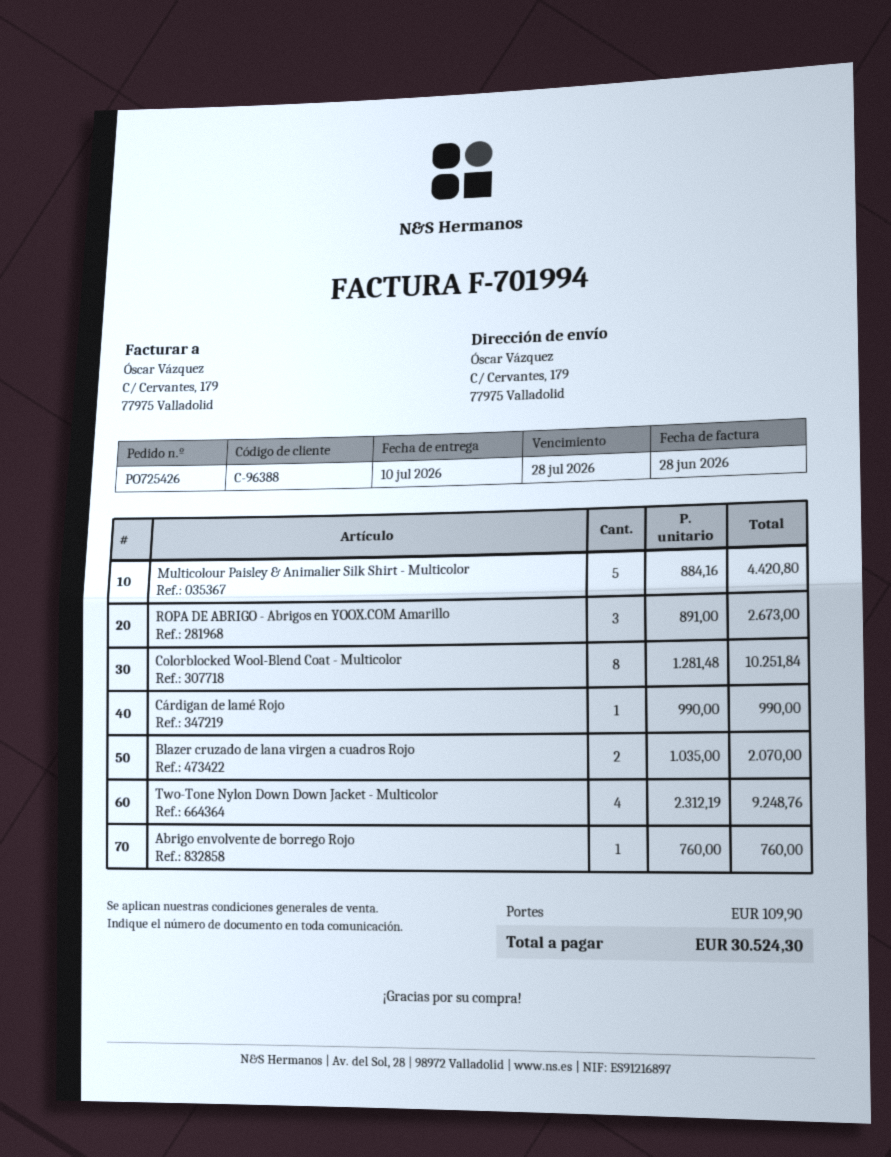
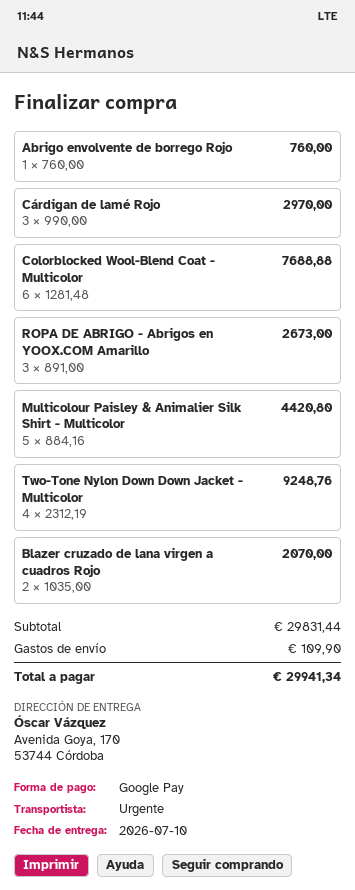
ship to: C/ Cervantes, 179, 77975 Valladolid -> Avenida Goya, 170, 53744 Córdoba
Colorblocked Wool-Blend Coat - Multicolor: 8 x 1281.48 = 10251.84 -> 6 x 1281.48 = 7688.88
Cárdigan de lamé Rojo: 1 x 990.00 = 990.00 -> 3 x 990.00 = 2970.00
total: 30524.30 -> 29941.34

